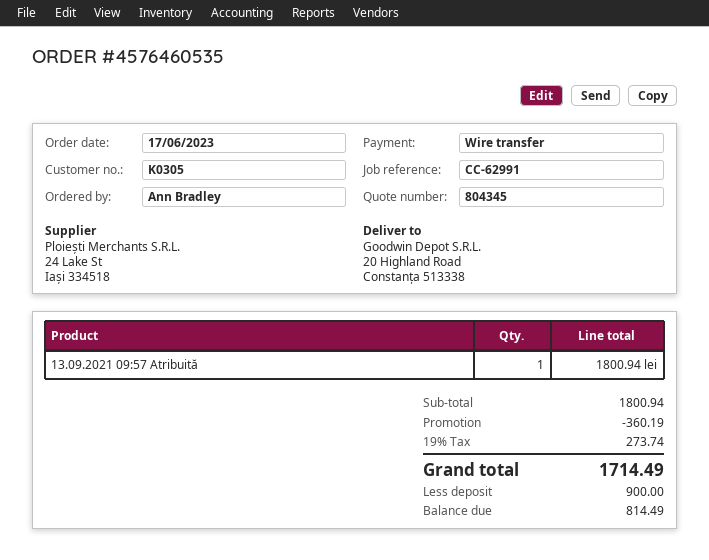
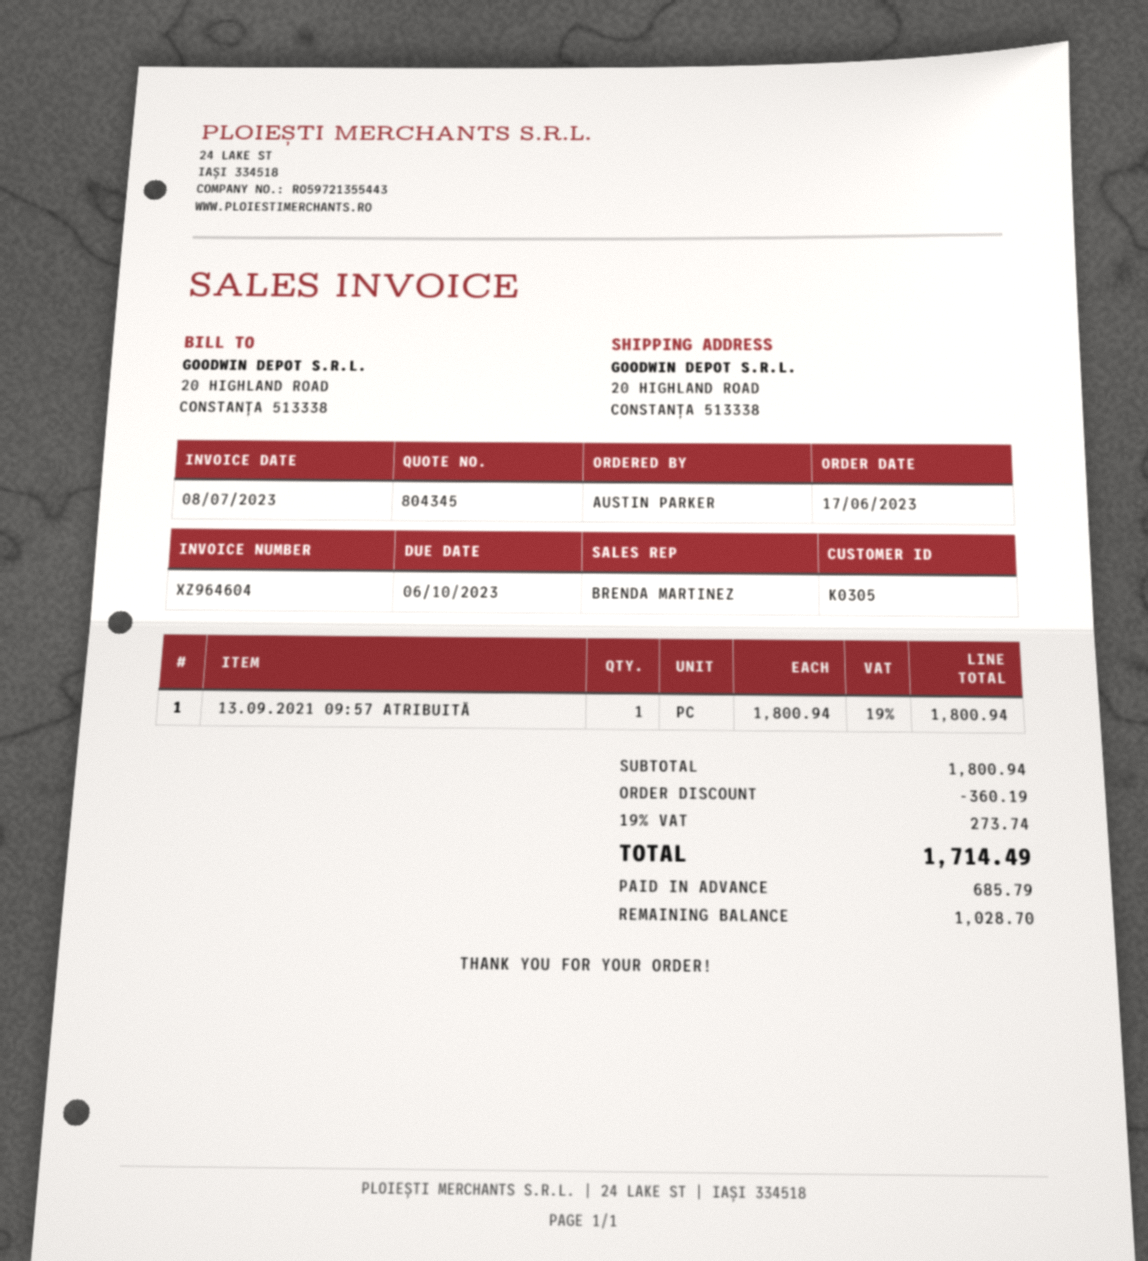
ordered by: Ann Bradley -> AUSTIN PARKER
deposit: 900.00 -> 685.79
balance: 814.49 -> 1028.70

